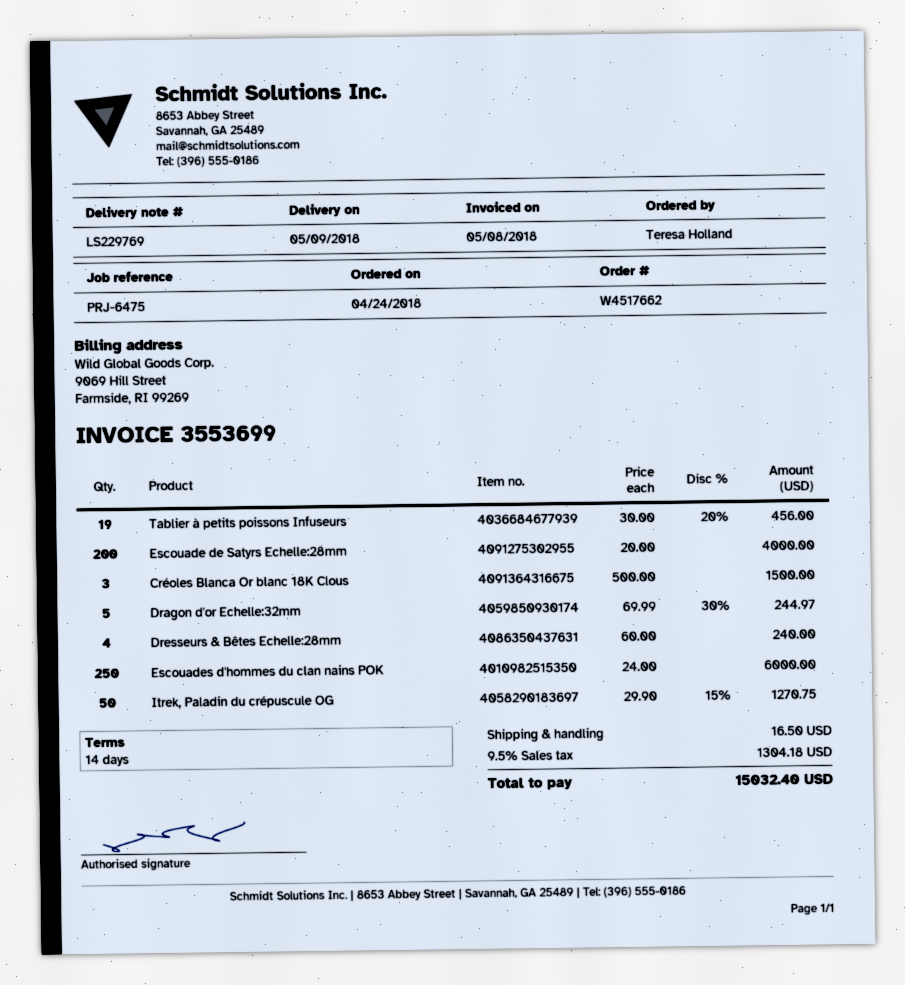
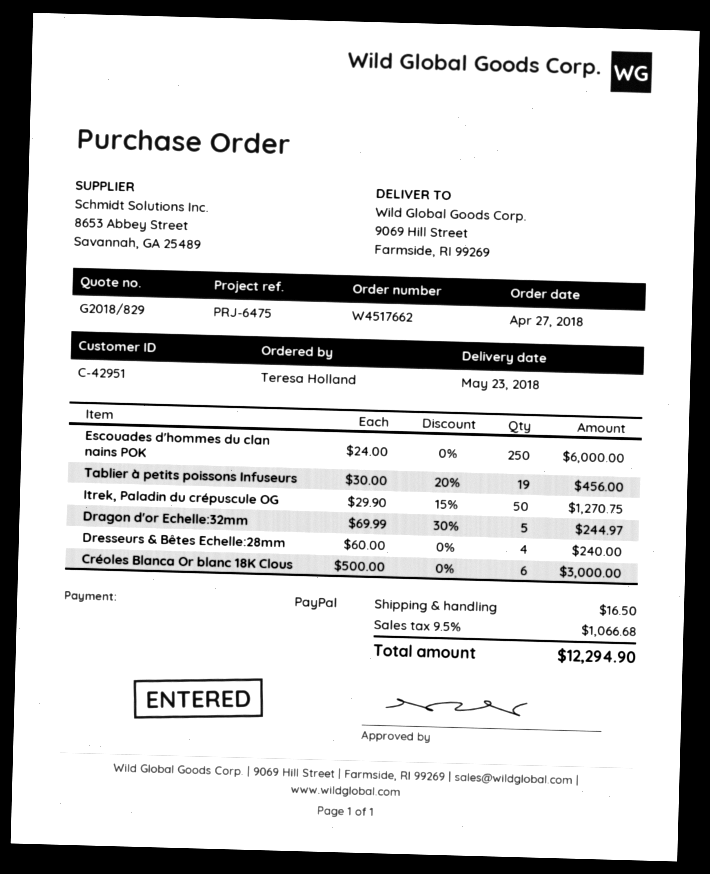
order date: 2018-04-24 -> 2018-04-27
delivery date: 2018-05-09 -> 2018-05-23
Escouade de Satyrs Echelle:28mm: 200 x 20.00 = 4000.00 -> none
Créoles Blanca Or blanc 18K Clous: 3 x 500.00 = 1500.00 -> 6 x 500.00 = 3000.00
tax: 9.5% = 1304.18 -> 9.5% = 1066.68
total: 15032.40 -> 12294.90

